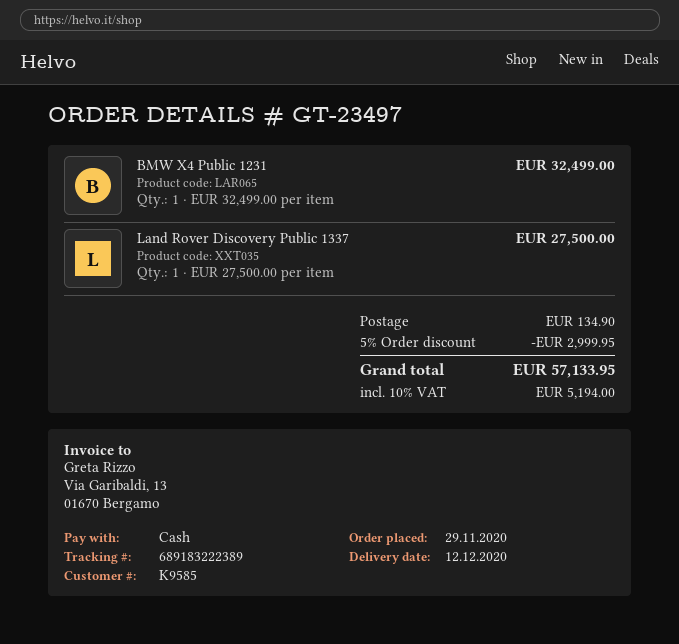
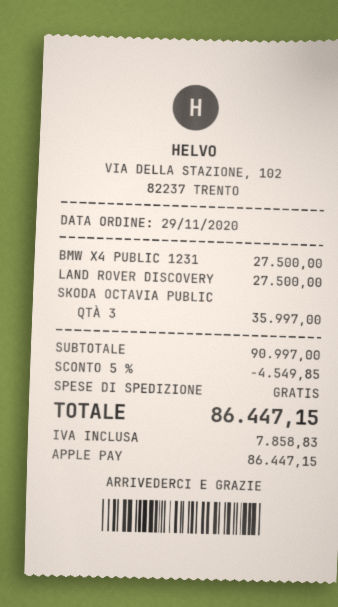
payment method: cash -> Apple Pay
BMW X4 Public 1231: 1 for 32499.00 -> 1 for 27500.00
SKODA OCTAVIA PUBLIC: none -> 3 for 35997.00
discount: 5% = 2999.95 -> 5% = 4549.85
shipping: 134.90 -> 0.00
tax: 5194.00 -> 7858.83
total: 57133.95 -> 86447.15

